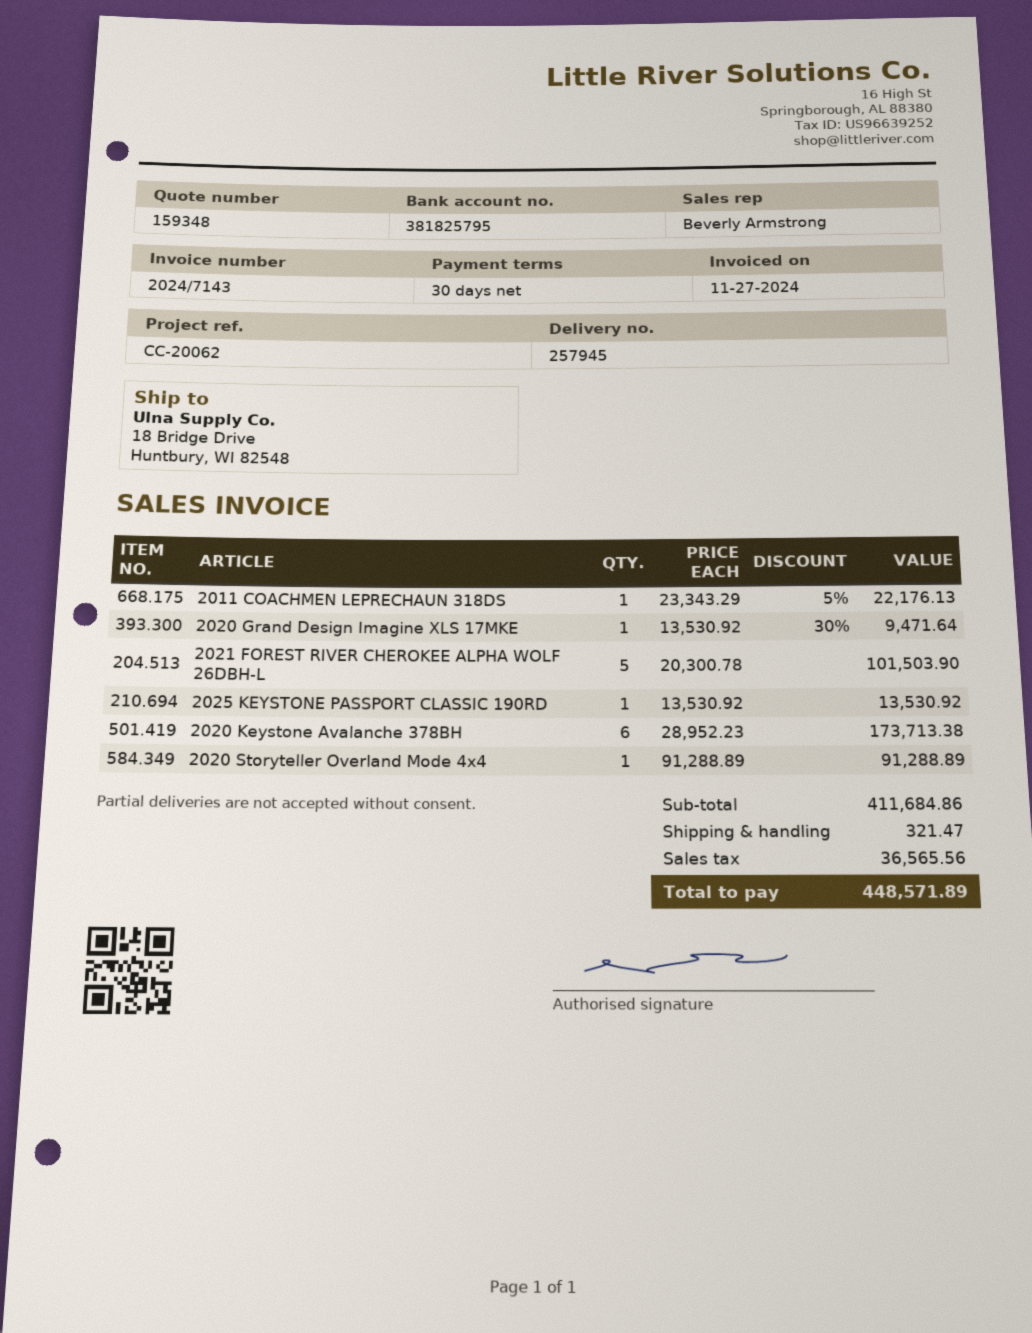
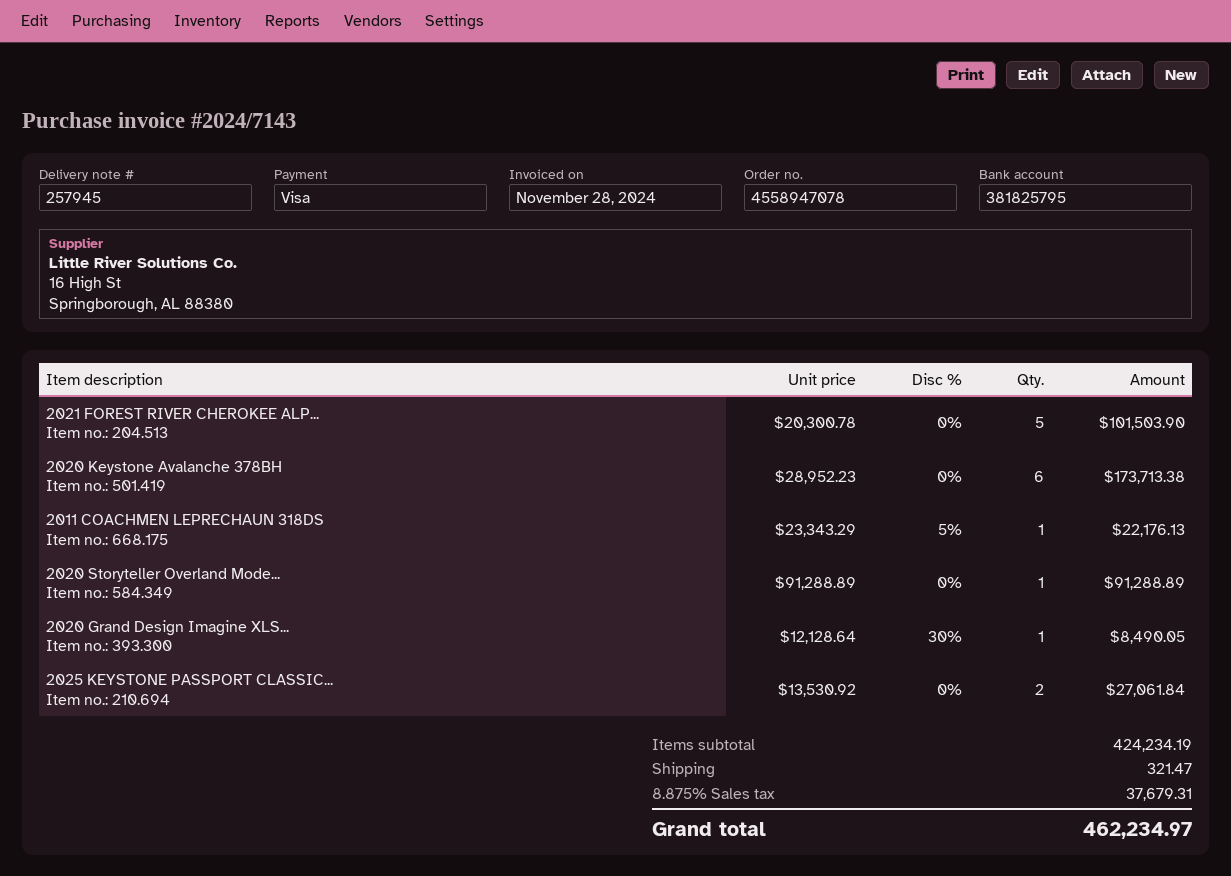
invoice date: 2024-11-27 -> 2024-11-28
2020 Grand Design Imagine XLS 17MKE: 1 x 13530.92 - 30% = 9471.64 -> 1 x 12128.64 - 30% = 8490.05
2025 KEYSTONE PASSPORT CLASSIC 190RD: 1 x 13530.92 = 13530.92 -> 2 x 13530.92 = 27061.84
subtotal: 411684.86 -> 424234.19
tax: 36565.56 -> 37679.31
total: 448571.89 -> 462234.97

